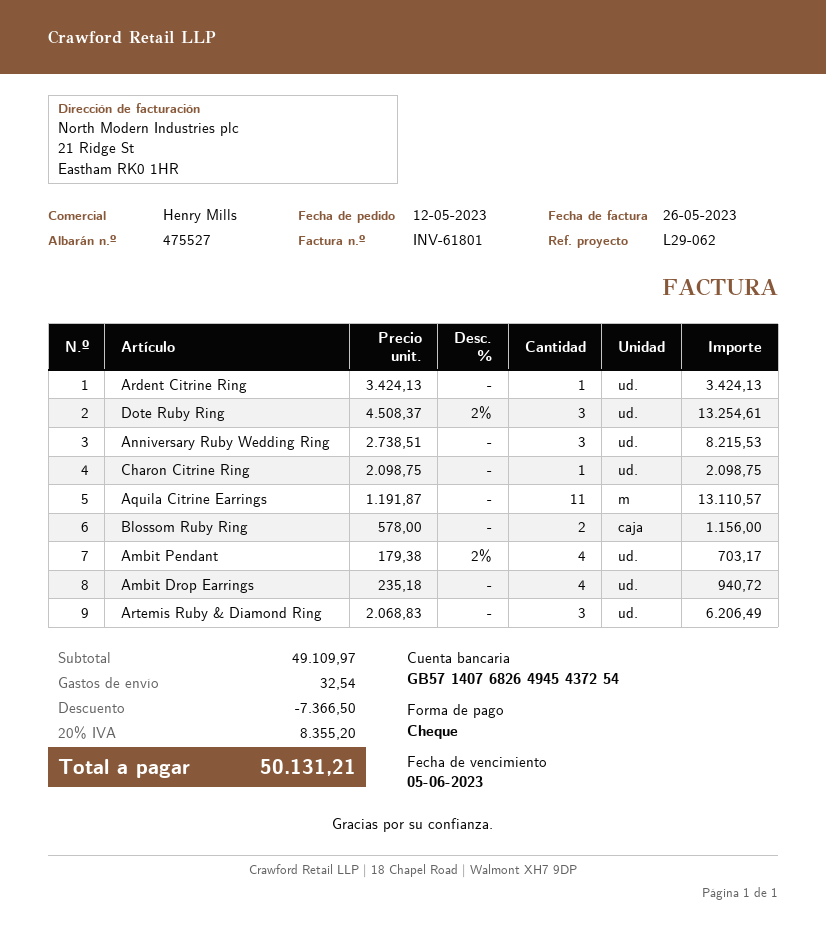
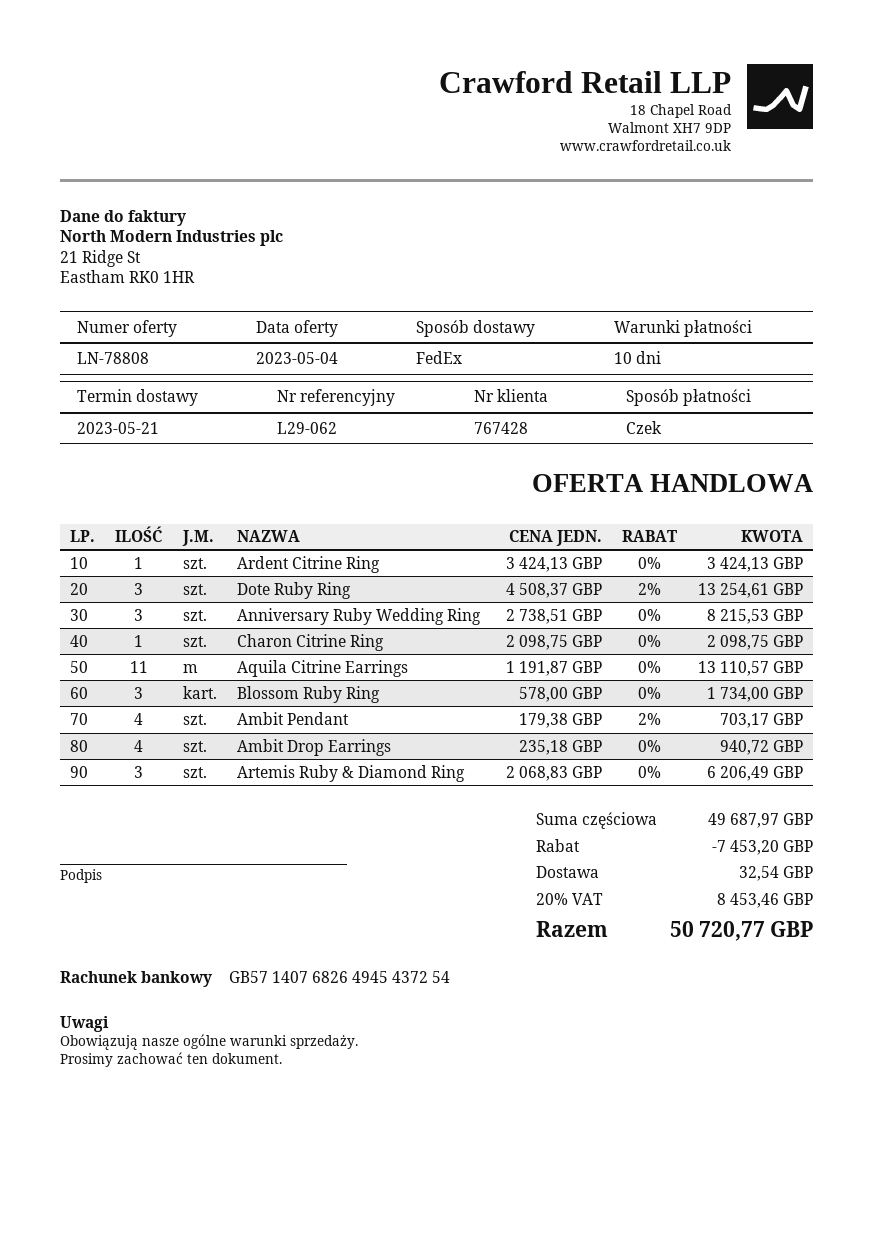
Blossom Ruby Ring: 2 x 578.00 = 1156.00 -> 3 x 578.00 = 1734.00
subtotal: 49109.97 -> 49687.97
discount: 7366.50 -> 7453.20
tax: 20% = 8355.20 -> 20% = 8453.46
total: 50131.21 -> 50720.77

